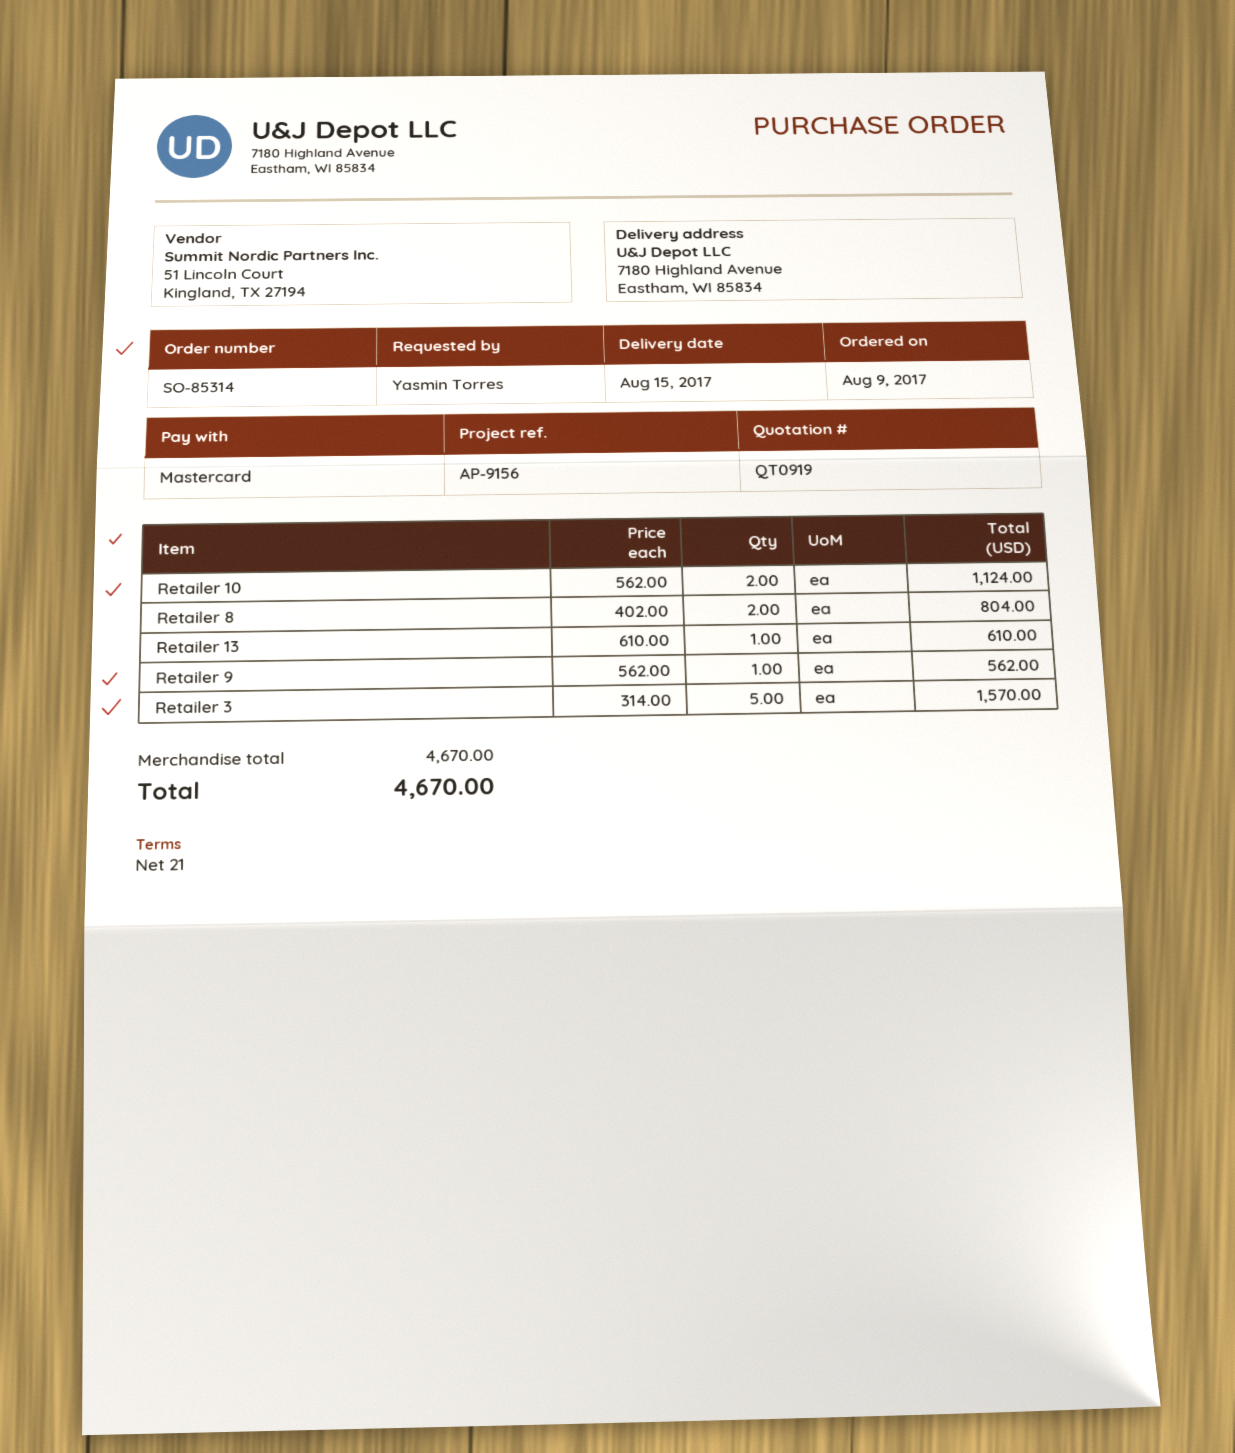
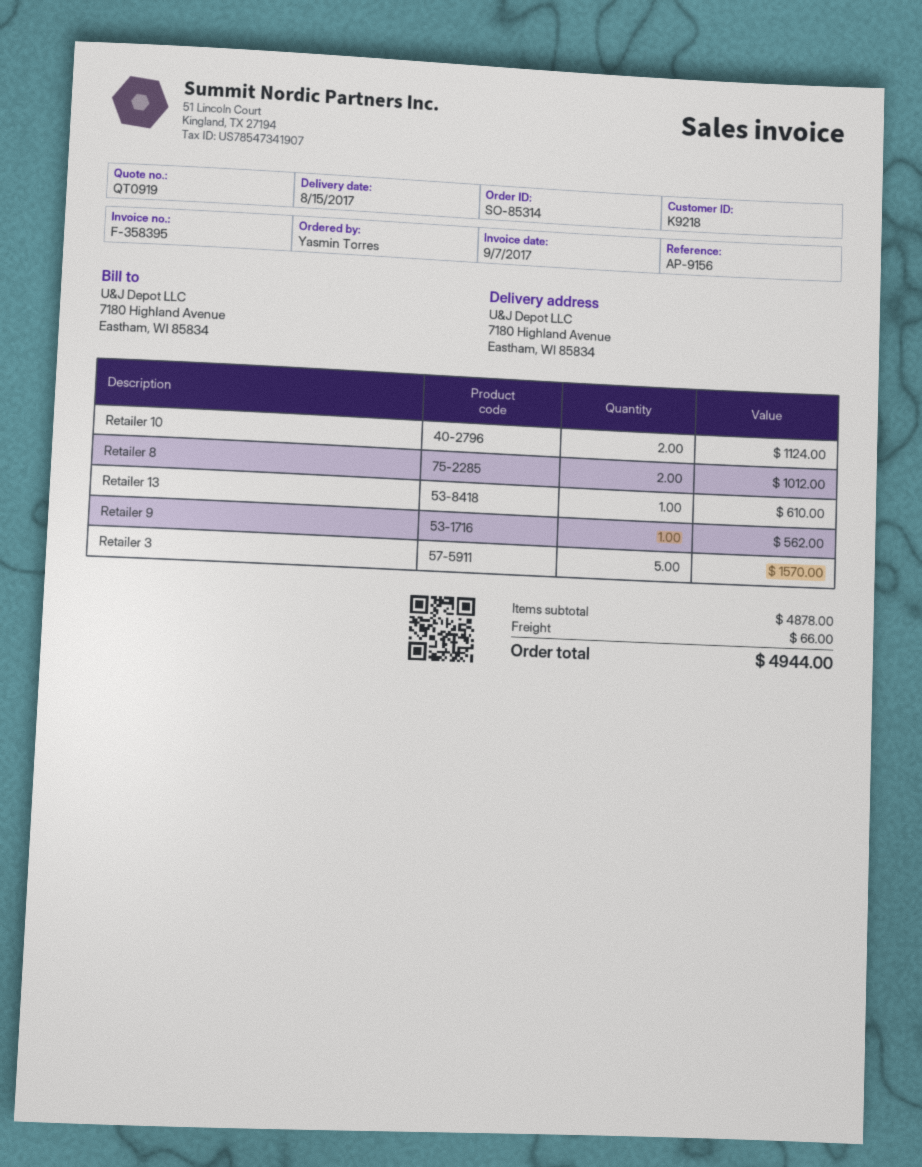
Retailer 8: 2 for 804.00 -> 2 for 1012.00
subtotal: 4670.00 -> 4878.00
shipping: none -> 66.00
total: 4670.00 -> 4944.00

